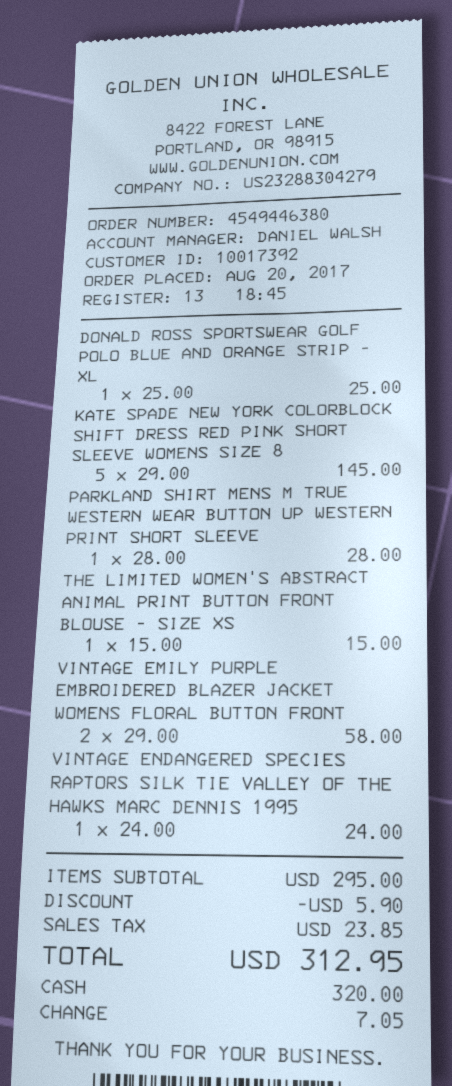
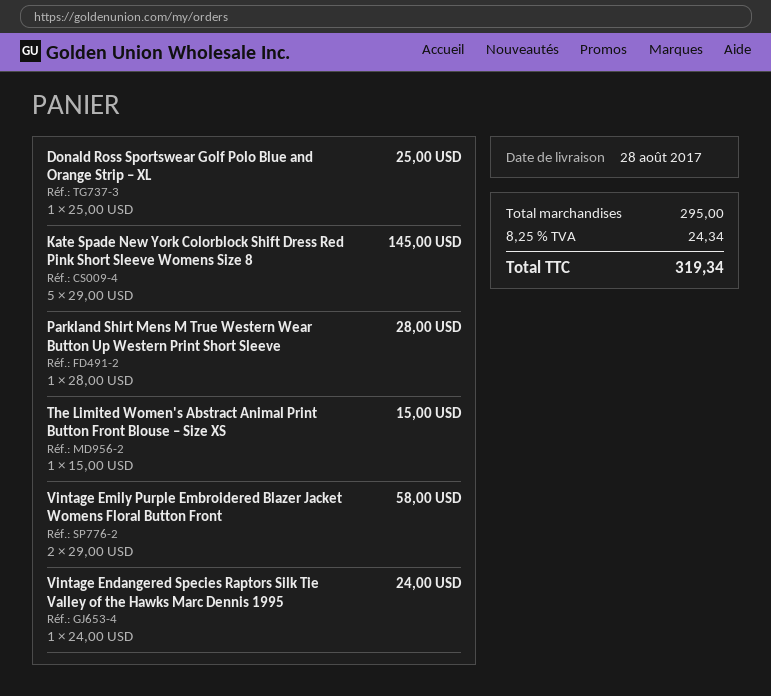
discount: 5.90 -> none
tax: 23.85 -> 24.34
total: 312.95 -> 319.34

